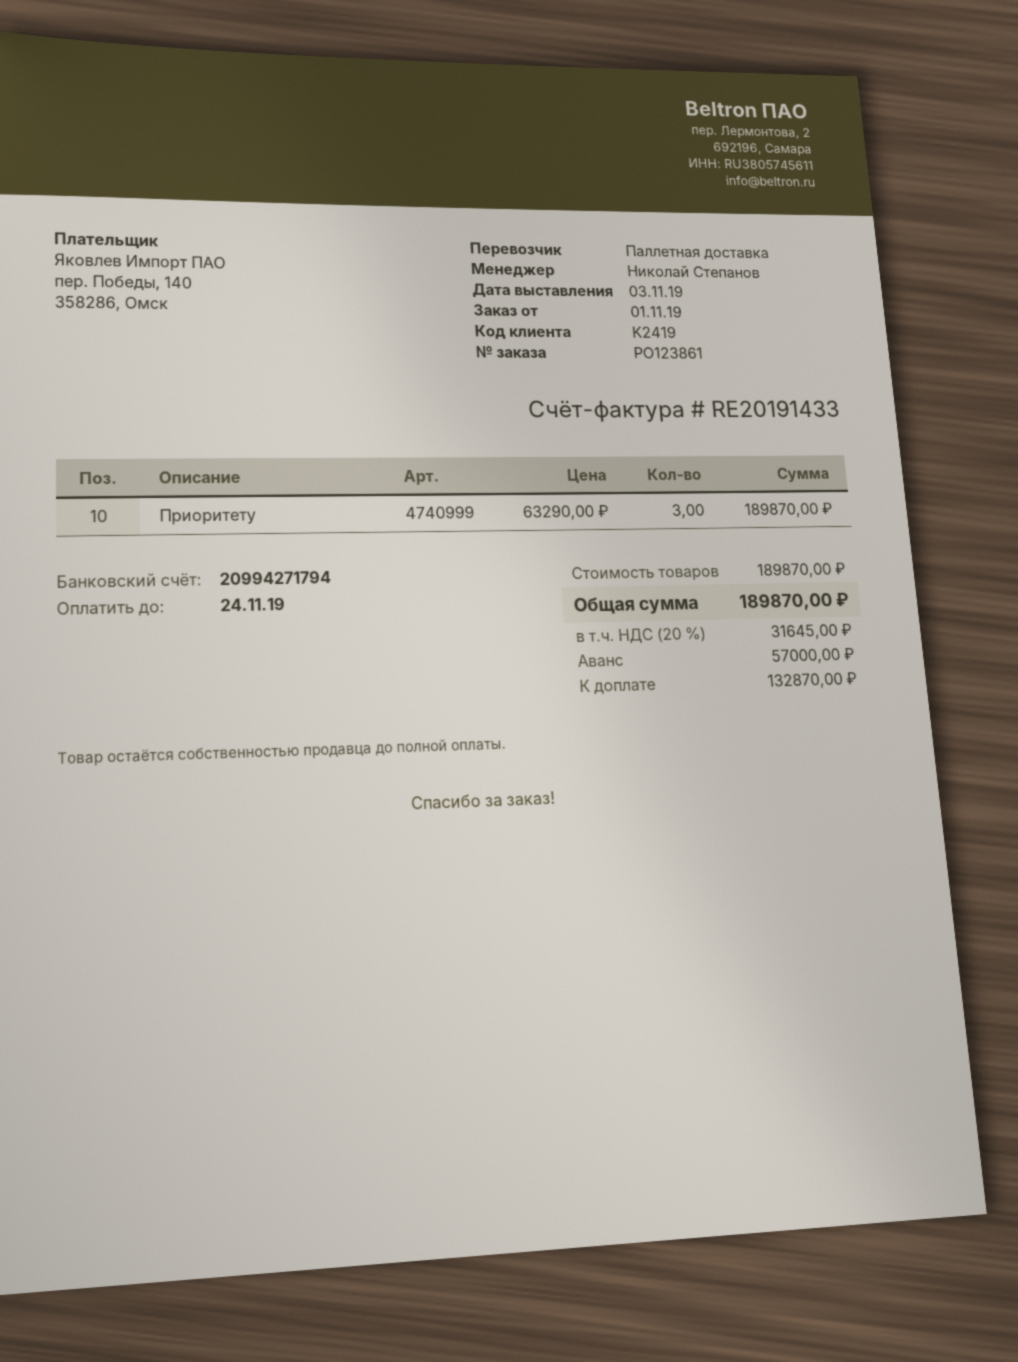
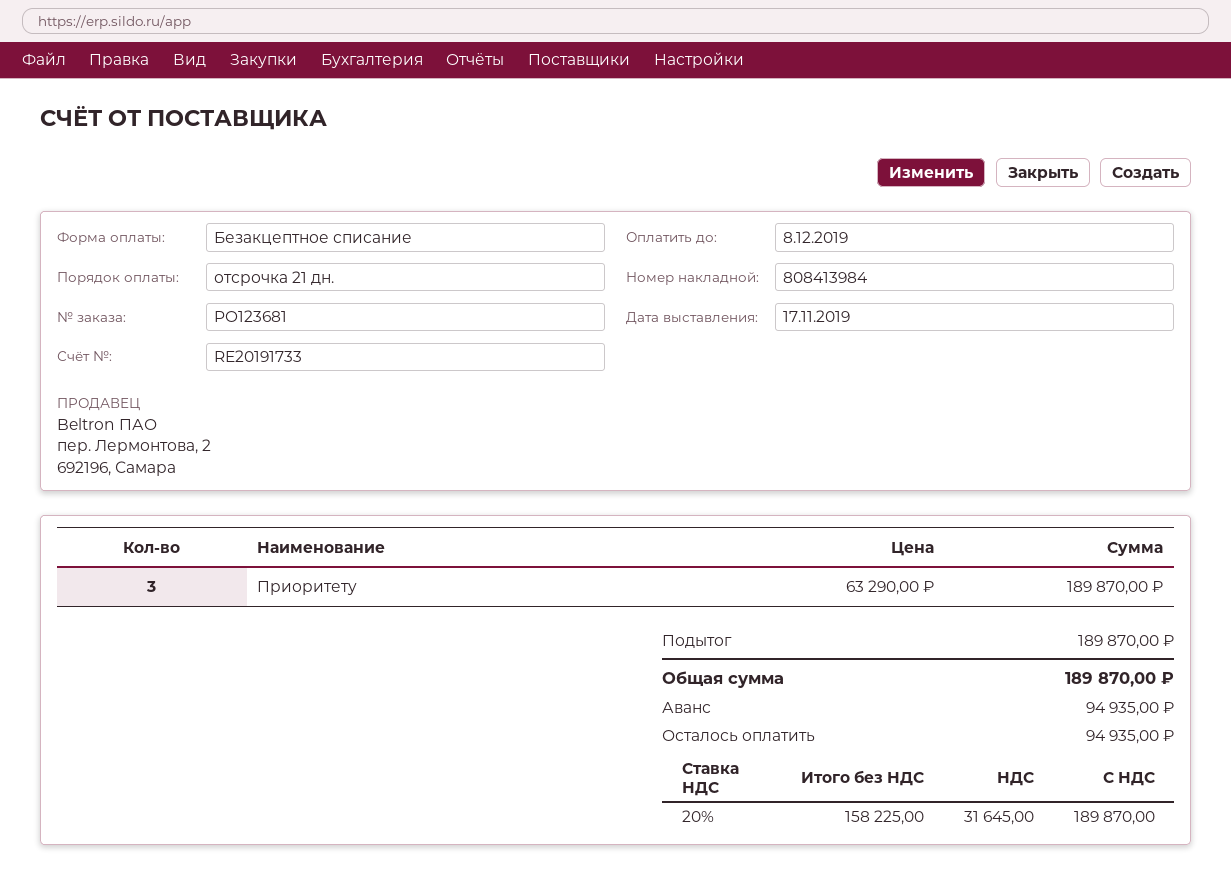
order number: PO123861 -> PO123681
invoice number: RE20191433 -> RE20191733
invoice date: 2019-11-03 -> 2019-11-17
due date: 2019-11-24 -> 2019-12-08
deposit: 57000.00 -> 94935.00
balance: 132870.00 -> 94935.00

